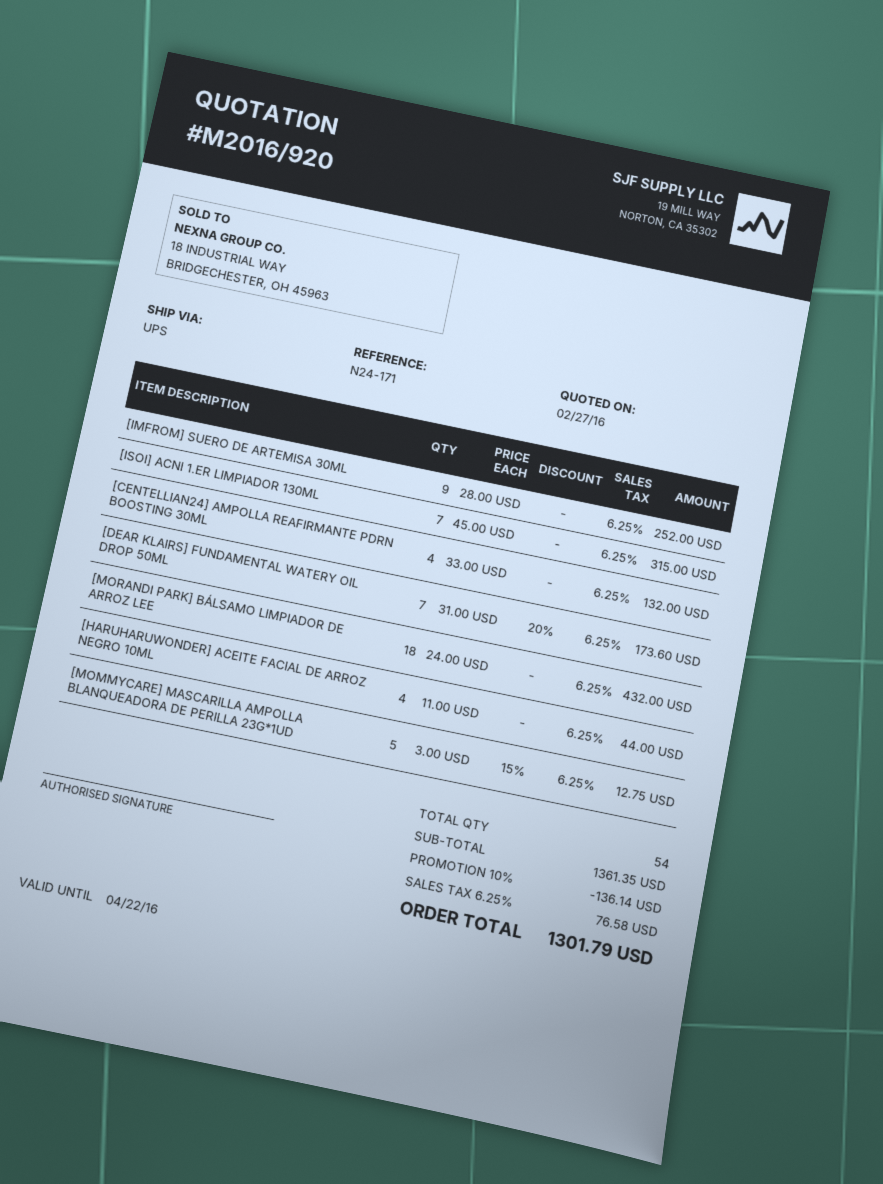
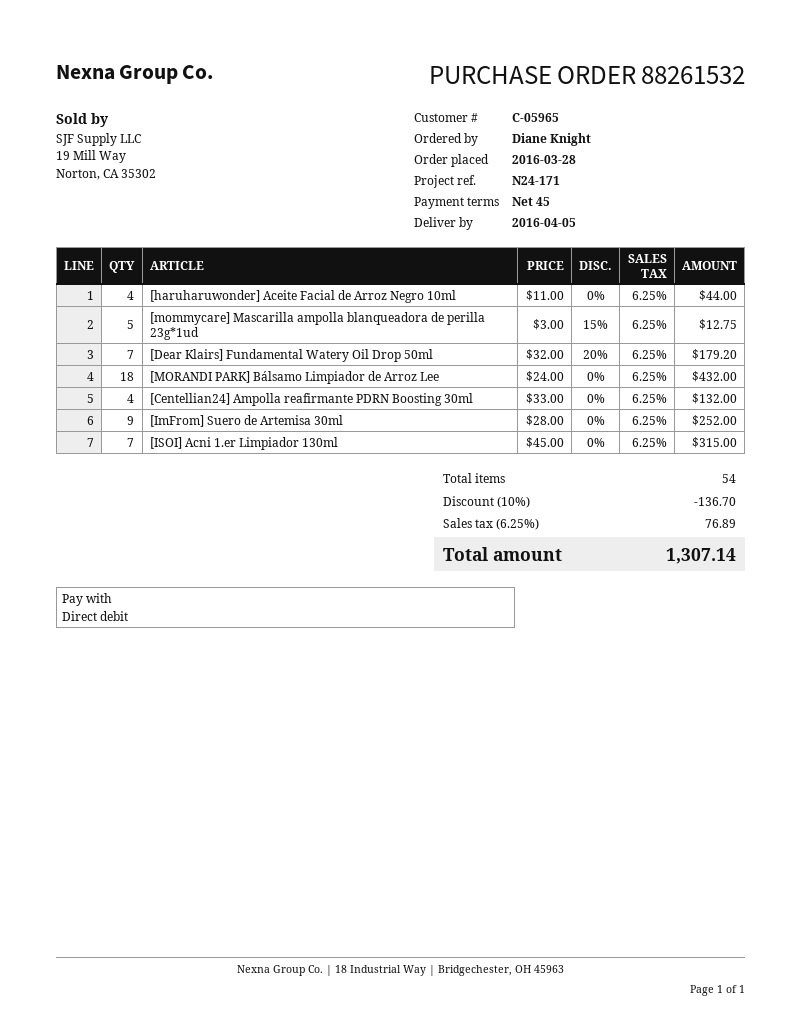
[DEAR KLAIRS] FUNDAMENTAL WATERY OIL DROP 50ML: 7 x 31.00 - 20% = 173.60 -> 7 x 32.00 - 20% = 179.20
discount: 10% = 136.14 -> 10% = 136.70
tax: 6.25% = 76.58 -> 6.25% = 76.89
total: 1301.79 -> 1307.14

